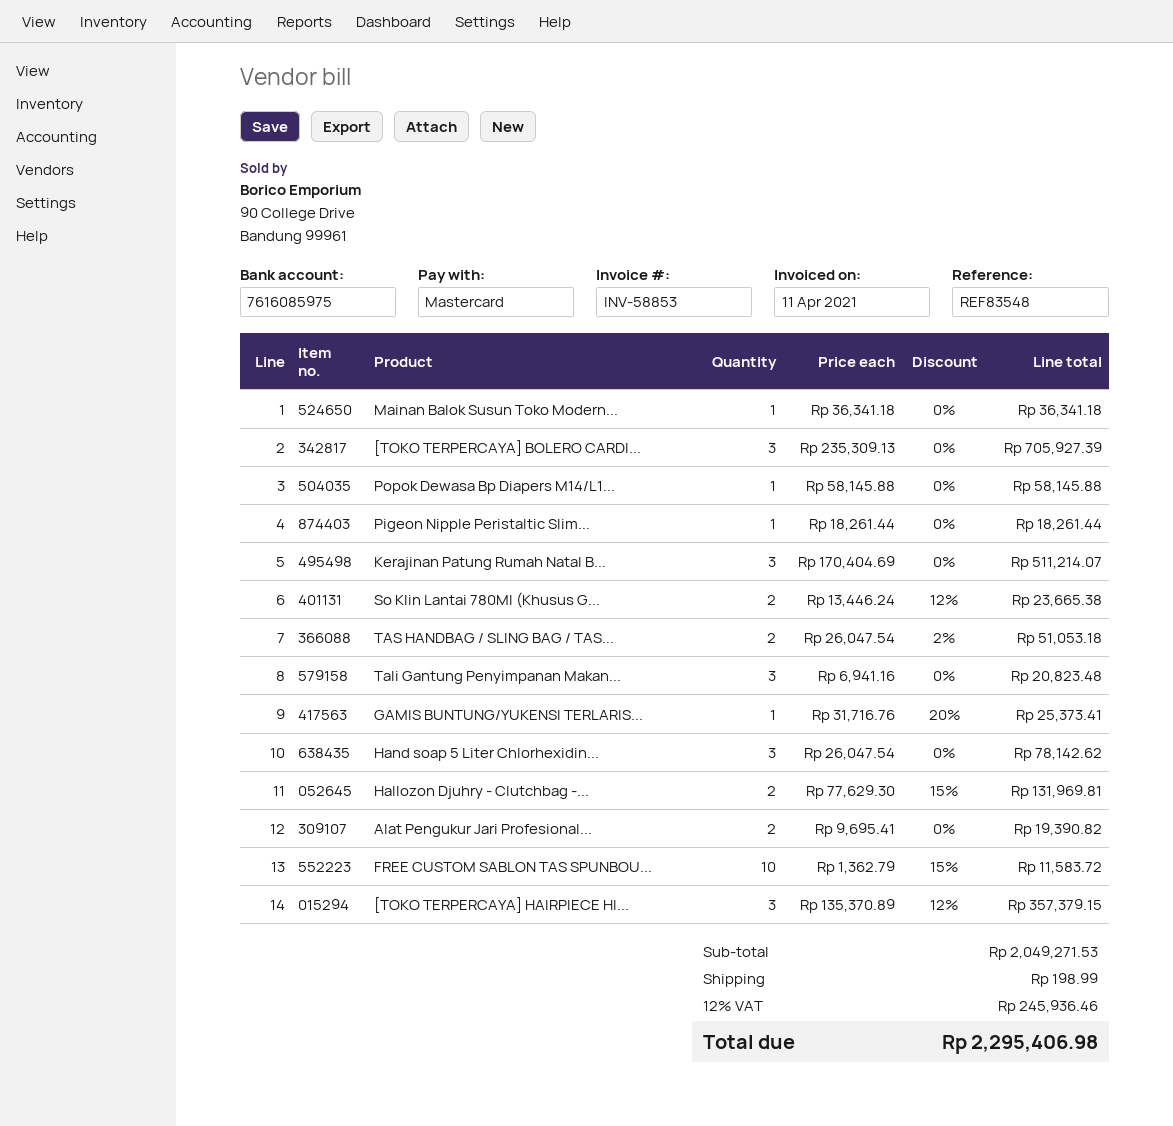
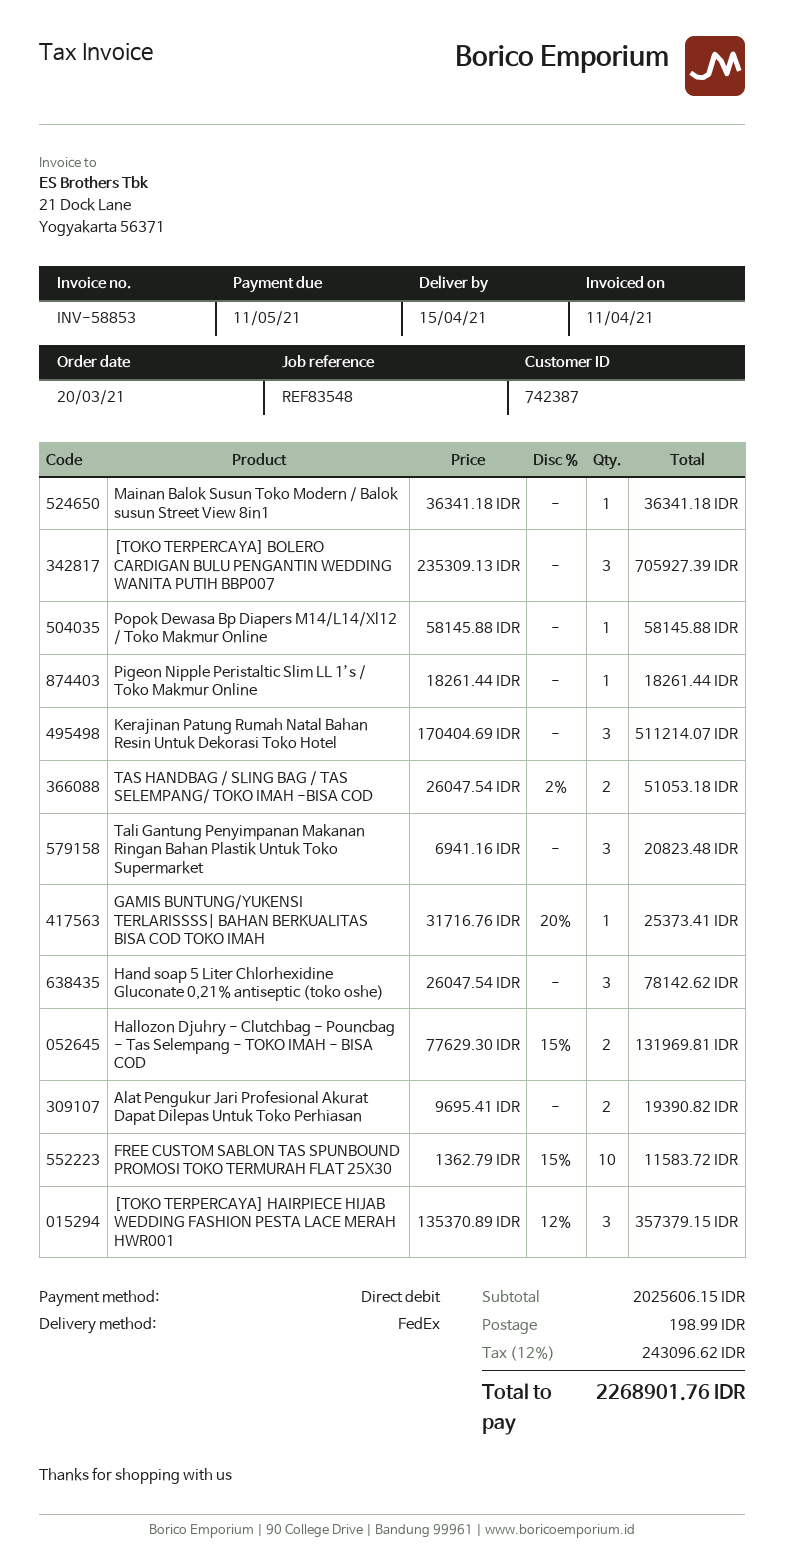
payment method: Mastercard -> direct debit
So Klin Lantai 780Ml (Khusus G...: 2 x 13446.24 - 12% = 23665.38 -> none
subtotal: 2049271.53 -> 2025606.15
tax: 12% = 245936.46 -> 12% = 243096.62
total: 2295406.98 -> 2268901.76

